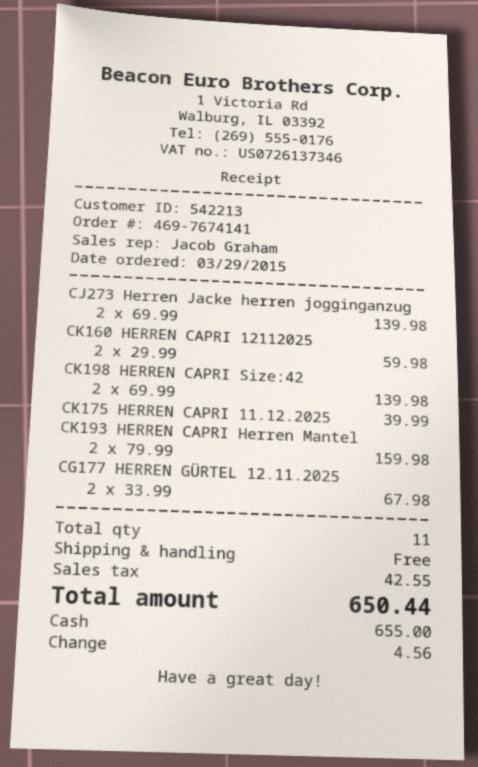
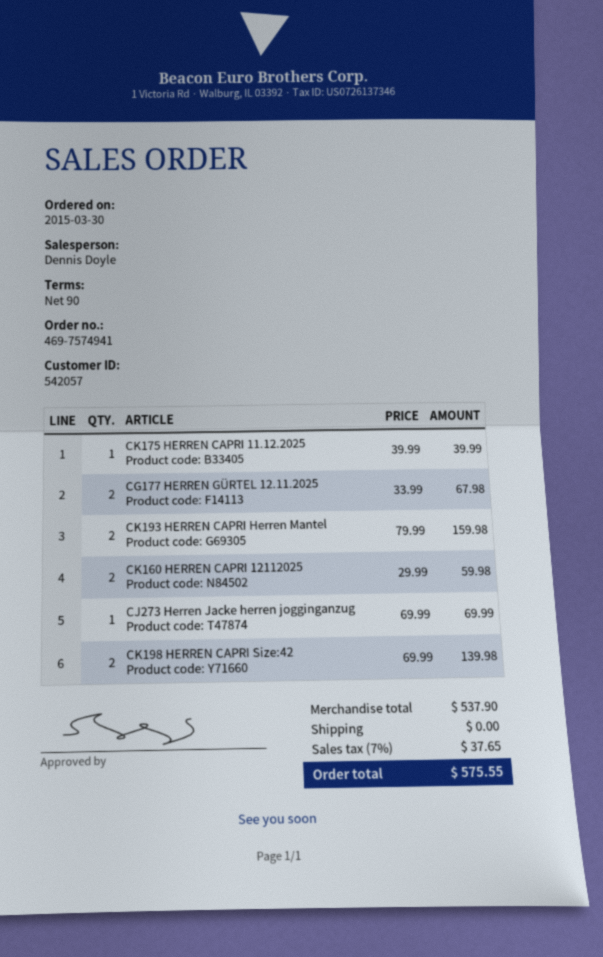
order number: 469-7674141 -> 469-7574941
order date: 2015-03-29 -> 2015-03-30
customer number: 542213 -> 542057
sales rep: Jacob Graham -> Dennis Doyle
CJ273 Herren Jacke herren jogginganzug: 2 x 69.99 = 139.98 -> 1 x 69.99 = 69.99
tax: 42.55 -> 37.65
total: 650.44 -> 575.55

